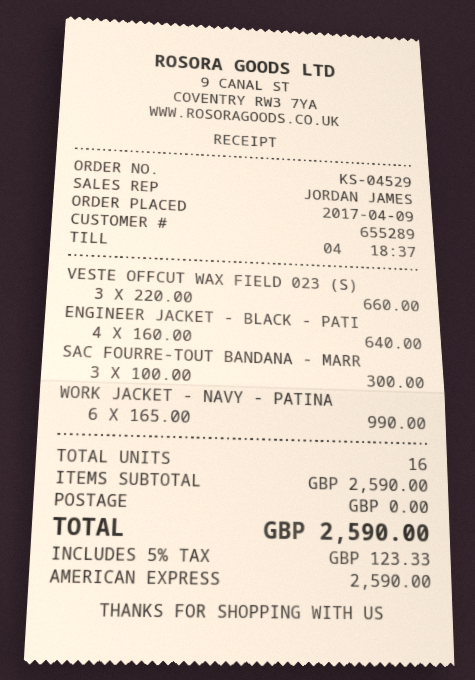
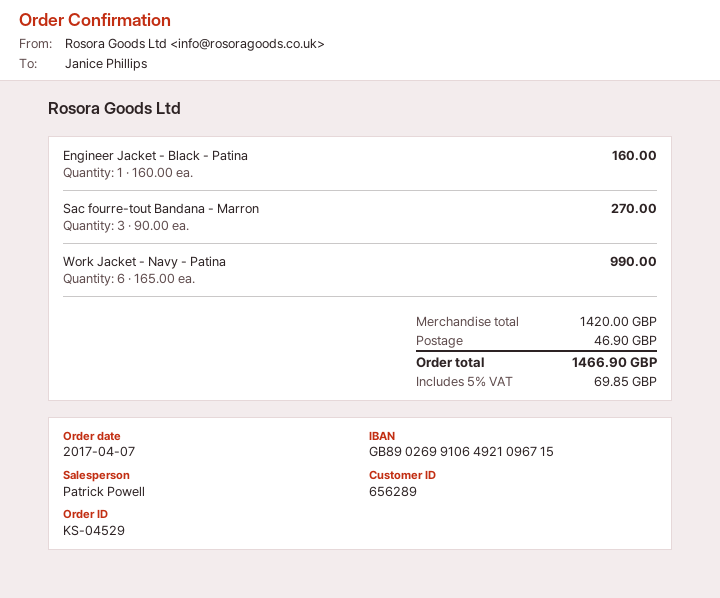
order date: 2017-04-09 -> 2017-04-07
customer number: 655289 -> 656289
sales rep: JORDAN JAMES -> Patrick Powell
VESTE OFFCUT WAX FIELD 023 (S): 3 x 220.00 = 660.00 -> none
ENGINEER JACKET - BLACK - PATI: 4 x 160.00 = 640.00 -> 1 x 160.00 = 160.00
SAC FOURRE-TOUT BANDANA - MARR: 3 x 100.00 = 300.00 -> 3 x 90.00 = 270.00
subtotal: 2590.00 -> 1420.00
shipping: 0.00 -> 46.90
tax: 5% = 123.33 -> 5% = 69.85
total: 2590.00 -> 1466.90

